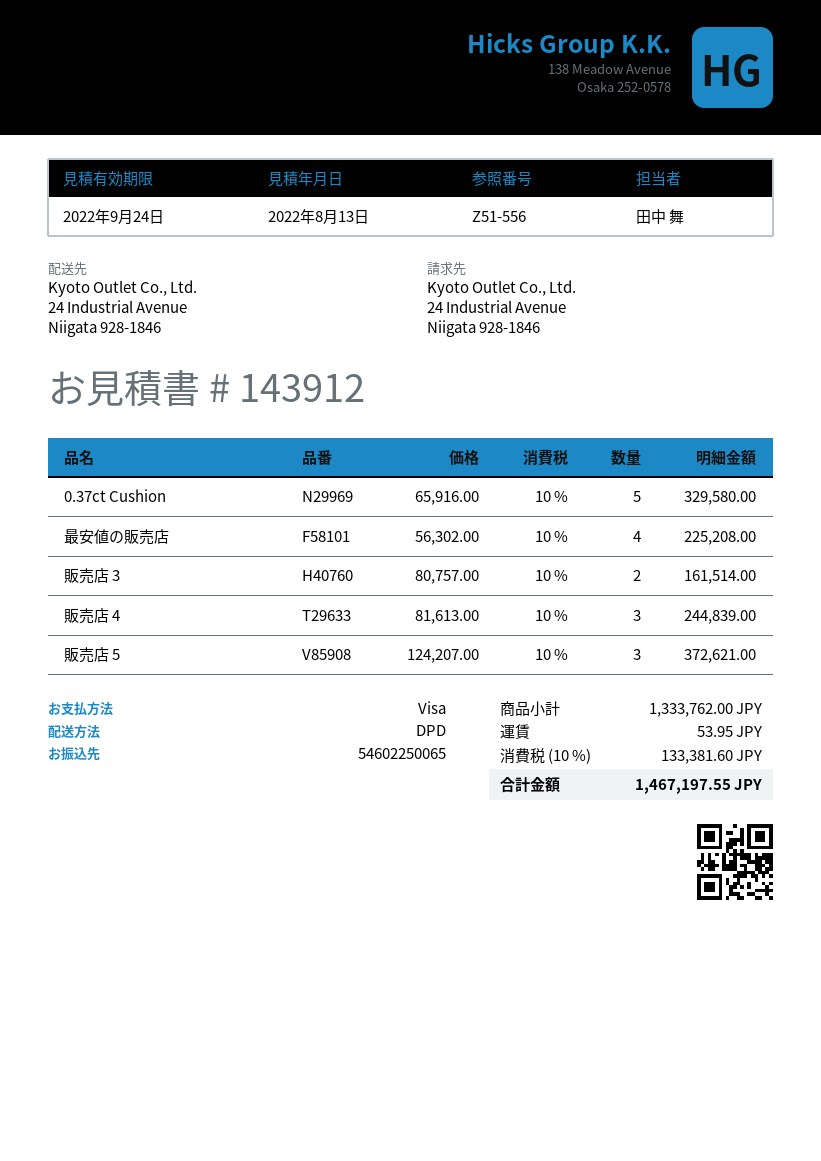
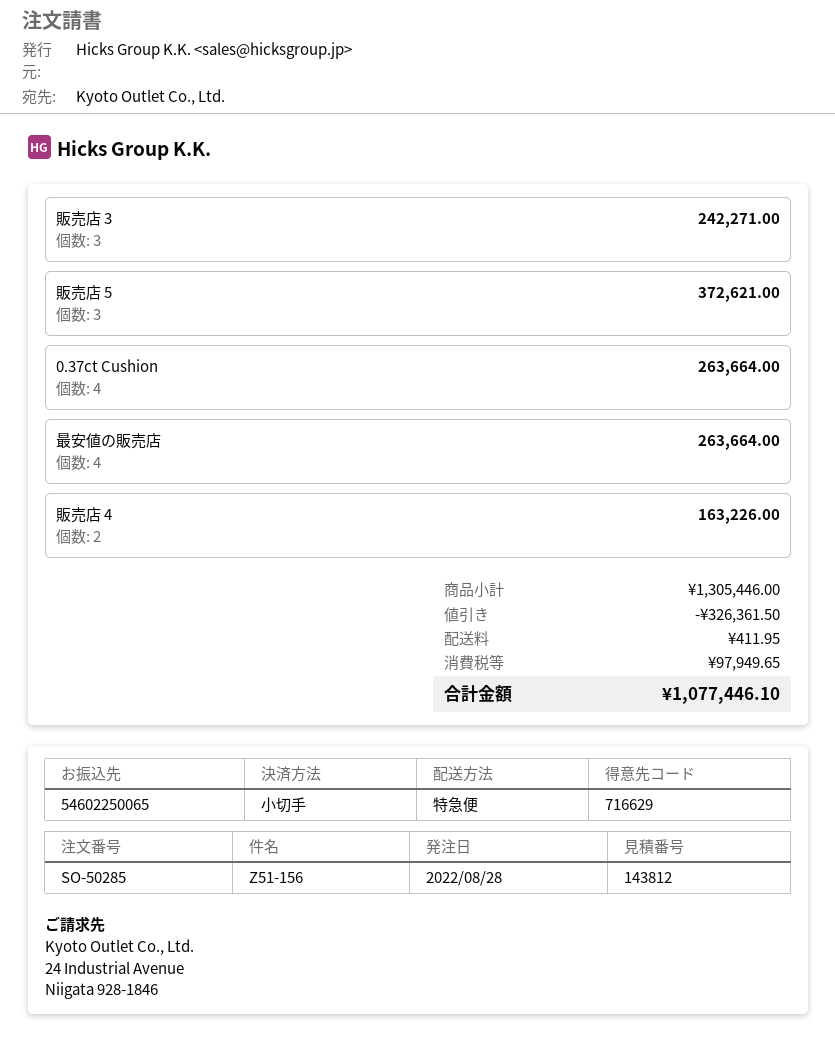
quote number: 143912 -> 143812
reference: Z51-556 -> Z51-156
payment method: Visa -> cheque
shipping method: DPD -> express
0.37ct Cushion: 5 for 329580.00 -> 4 for 263664.00
最安値の販売店: 4 for 225208.00 -> 4 for 263664.00
販売店 3: 2 for 161514.00 -> 3 for 242271.00
販売店 4: 3 for 244839.00 -> 2 for 163226.00
subtotal: 1333762.00 -> 1305446.00
discount: none -> 326361.50
shipping: 53.95 -> 411.95
tax: 133381.60 -> 97949.65
total: 1467197.55 -> 1077446.10

